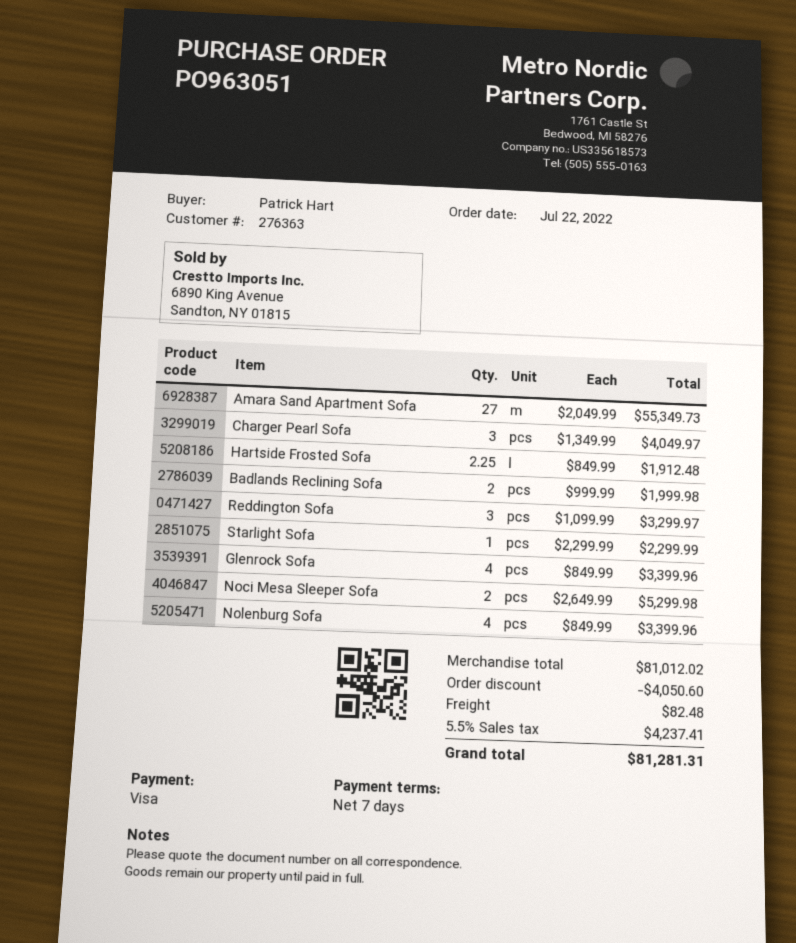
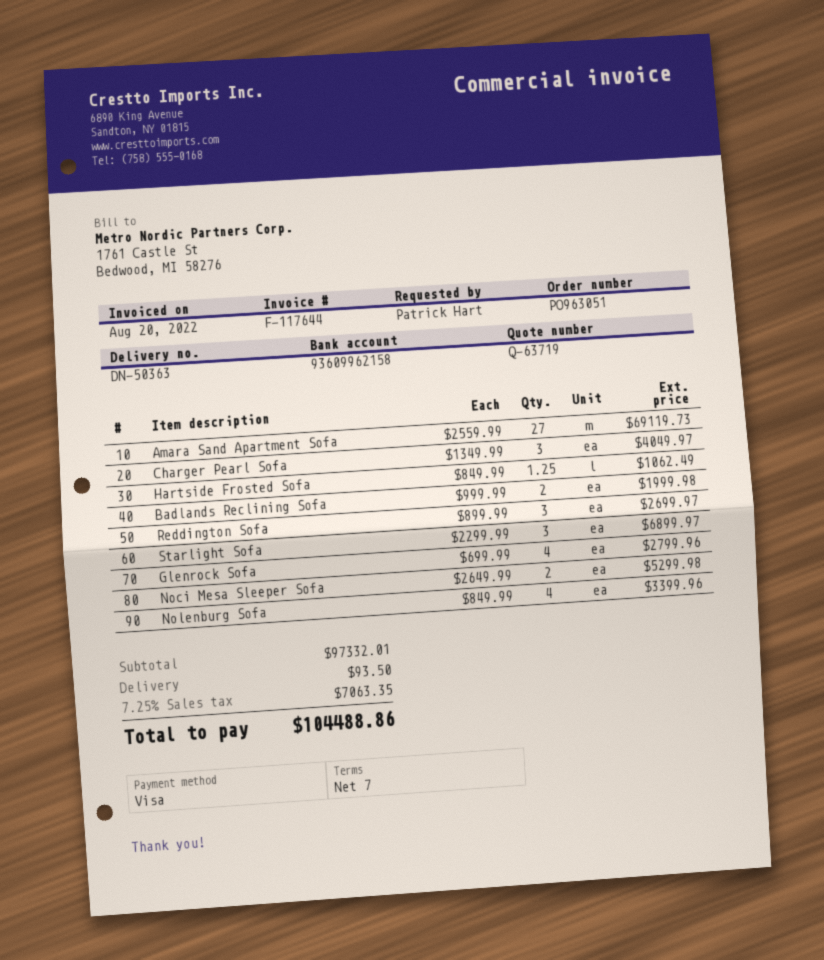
Amara Sand Apartment Sofa: 27 x 2049.99 = 55349.73 -> 27 x 2559.99 = 69119.73
Hartside Frosted Sofa: 2.25 x 849.99 = 1912.48 -> 1.25 x 849.99 = 1062.49
Reddington Sofa: 3 x 1099.99 = 3299.97 -> 3 x 899.99 = 2699.97
Starlight Sofa: 1 x 2299.99 = 2299.99 -> 3 x 2299.99 = 6899.97
Glenrock Sofa: 4 x 849.99 = 3399.96 -> 4 x 699.99 = 2799.96
subtotal: 81012.02 -> 97332.01
discount: 4050.60 -> none
shipping: 82.48 -> 93.50
tax: 5.5% = 4237.41 -> 7.25% = 7063.35
total: 81281.31 -> 104488.86

